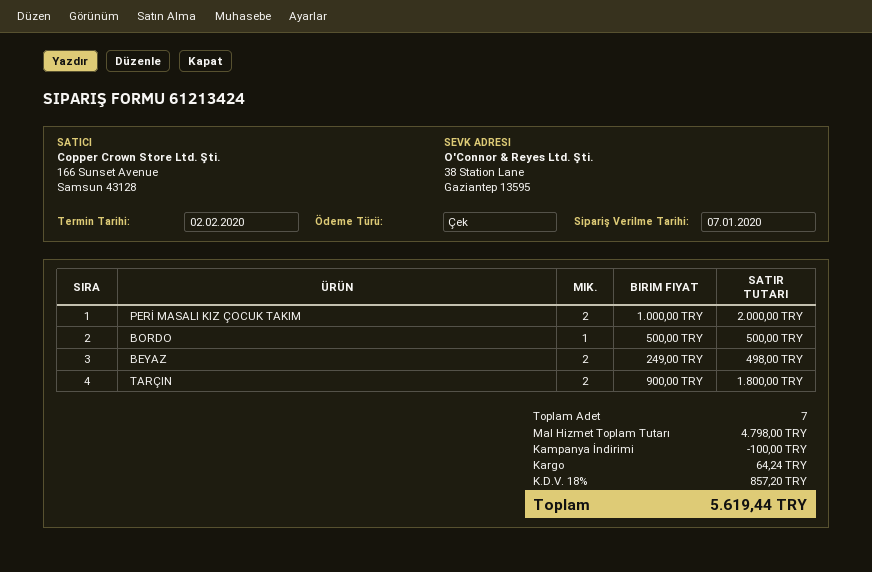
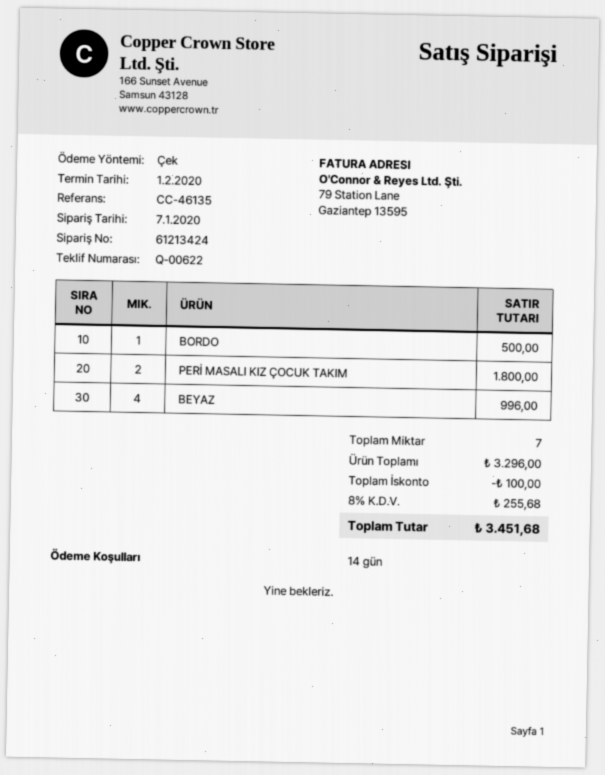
delivery date: 2020-02-02 -> 2020-02-01
PERİ MASALI KIZ ÇOCUK TAKIM: 2 for 2000.00 -> 2 for 1800.00
BEYAZ: 2 for 498.00 -> 4 for 996.00
TARÇIN: 2 for 1800.00 -> none
subtotal: 4798.00 -> 3296.00
shipping: 64.24 -> none
tax: 18% = 857.20 -> 8% = 255.68
total: 5619.44 -> 3451.68

